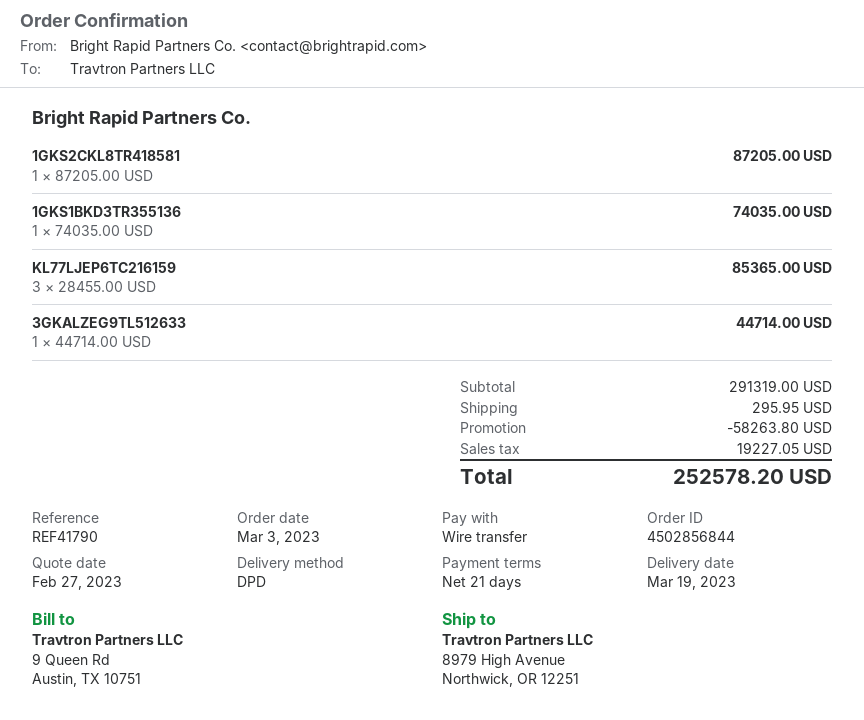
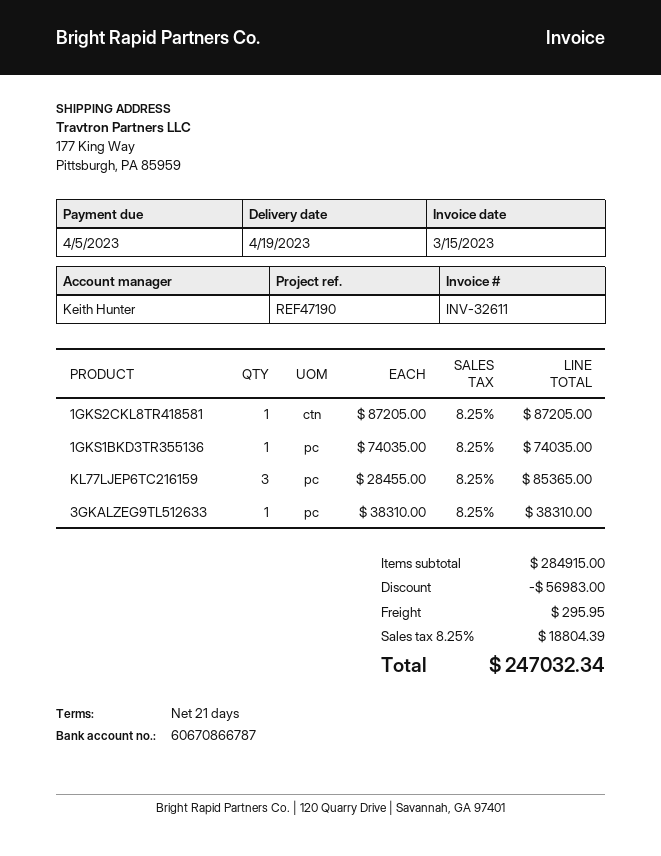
delivery date: 2023-03-19 -> 2023-04-19
reference: REF41790 -> REF47190
ship to: 8979 High Avenue, Northwick, OR 12251 -> 177 King Way, Pittsburgh, PA 85959
3GKALZEG9TL512633: 1 x 44714.00 = 44714.00 -> 1 x 38310.00 = 38310.00
subtotal: 291319.00 -> 284915.00
discount: 58263.80 -> 56983.00
tax: 19227.05 -> 18804.39
total: 252578.20 -> 247032.34

